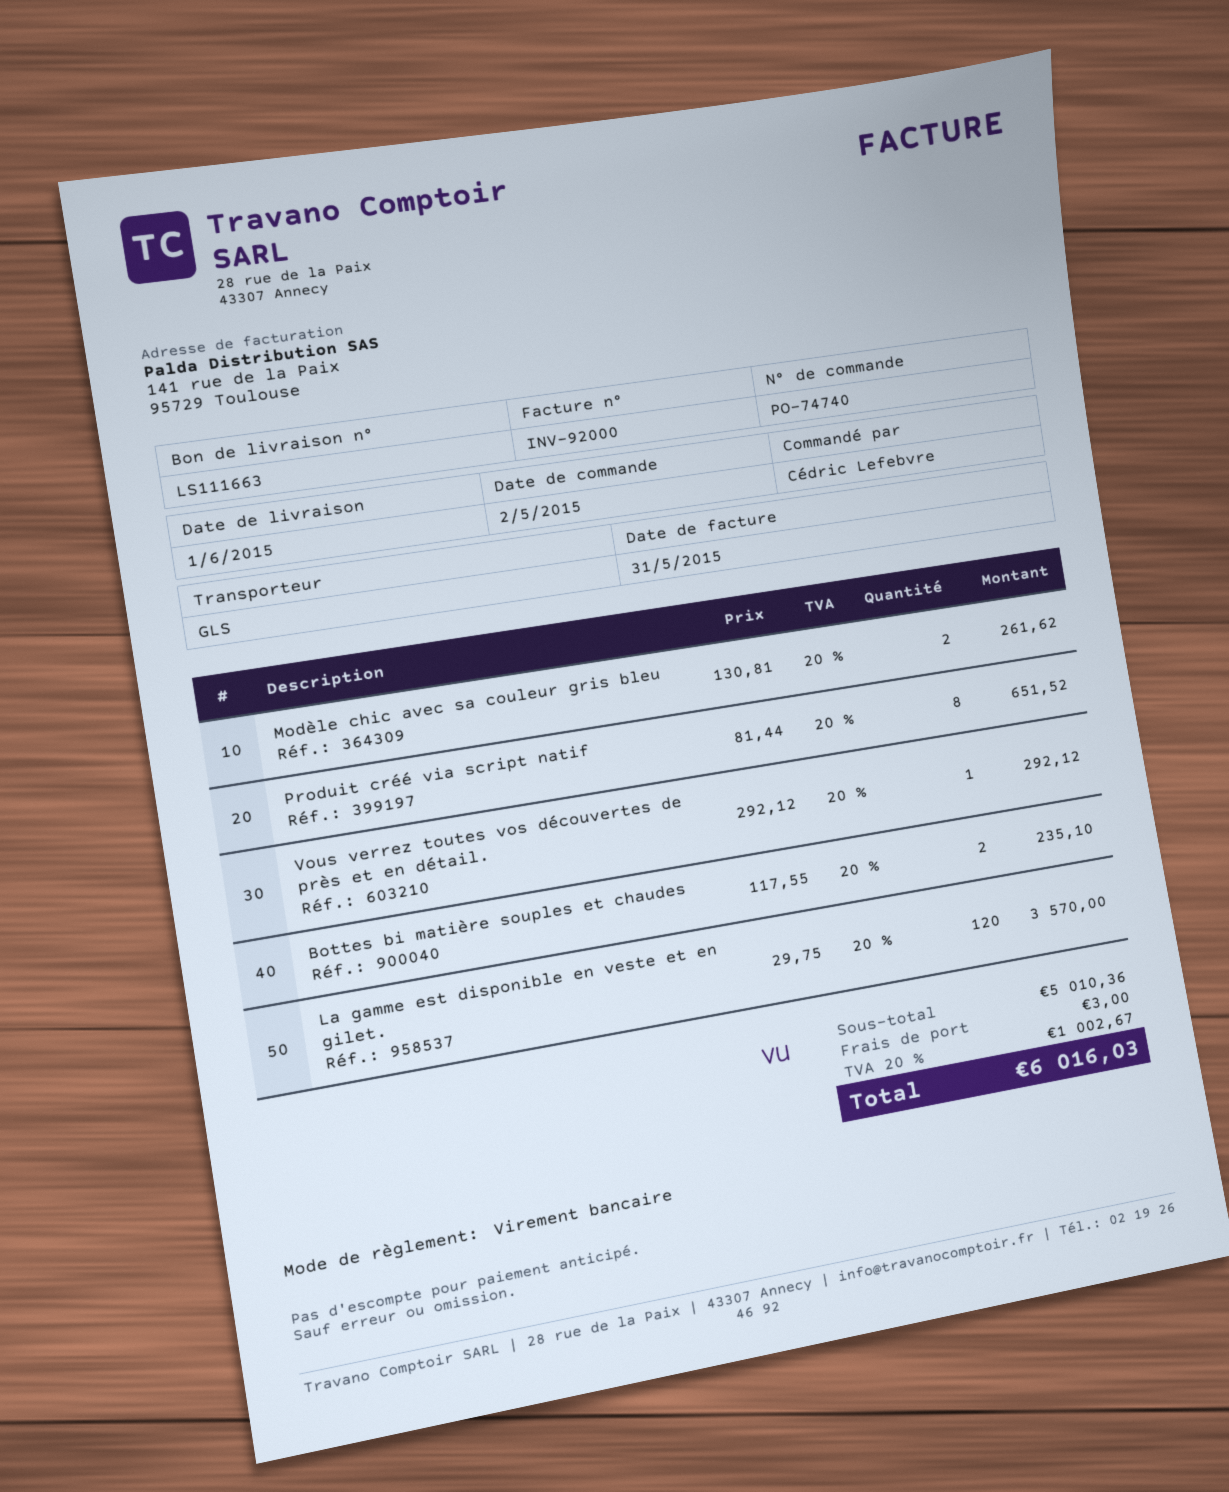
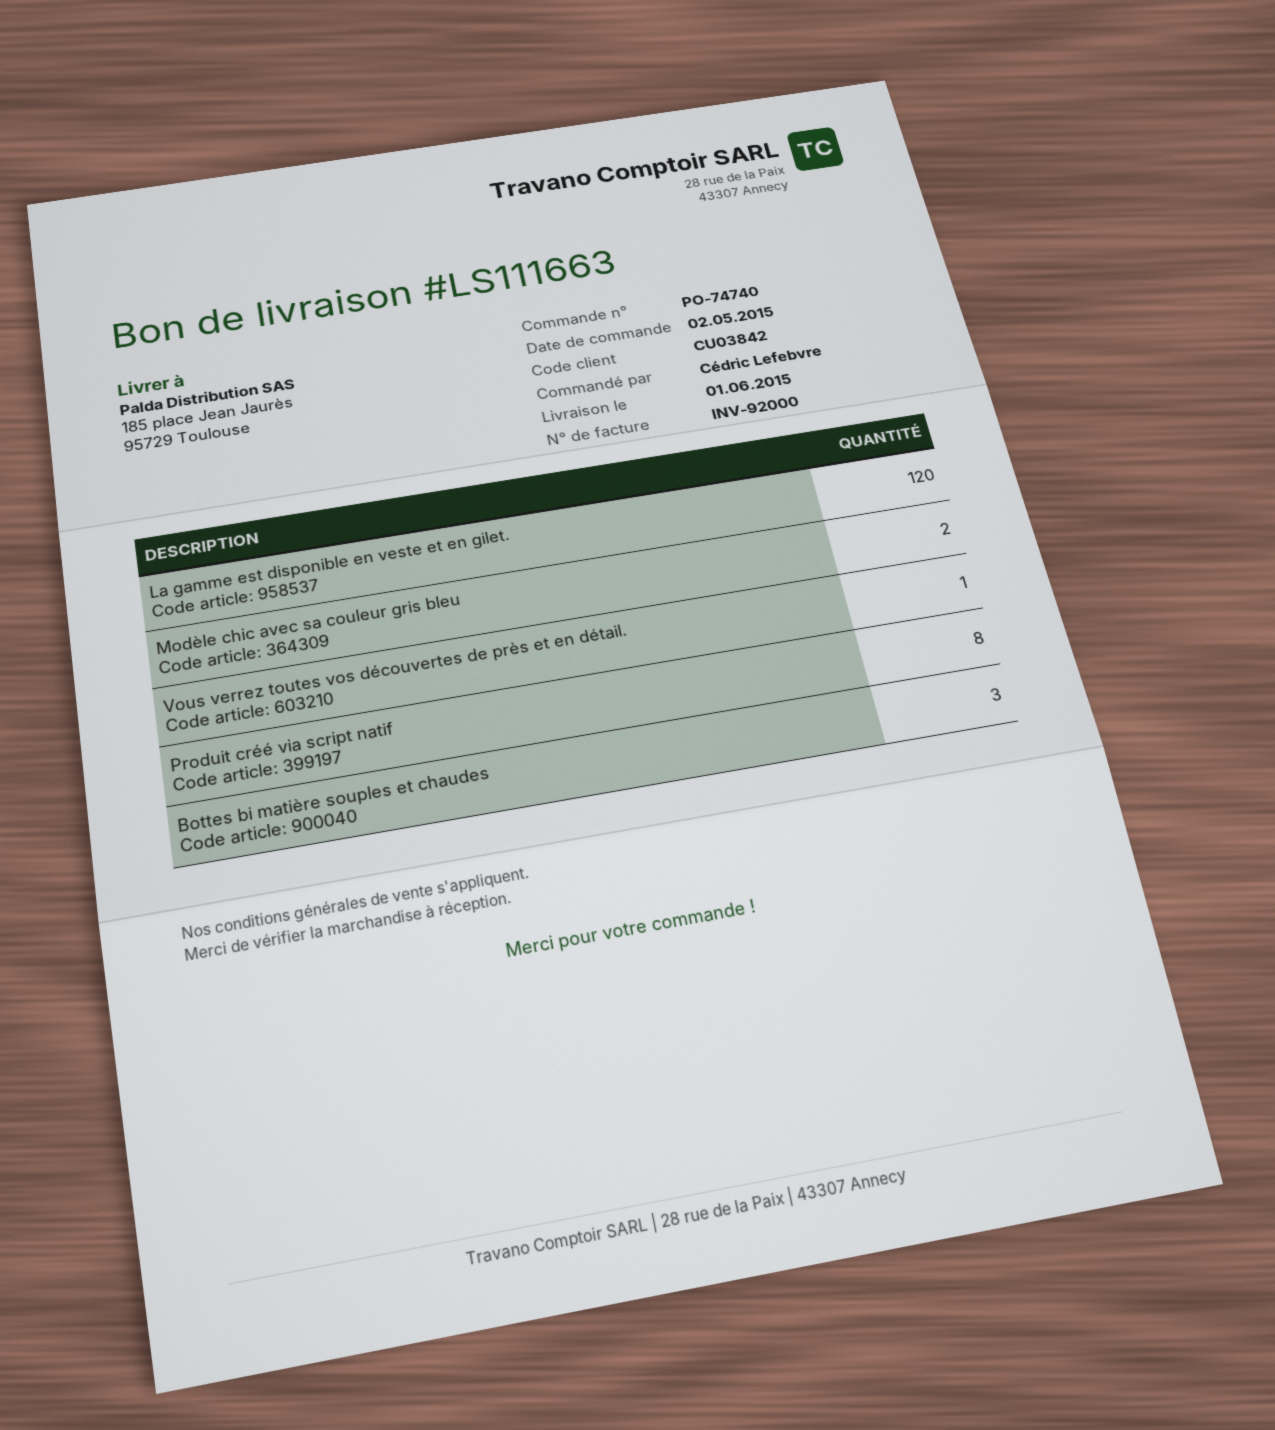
Bottes bi matière souples et chaudes: 2 -> 3

